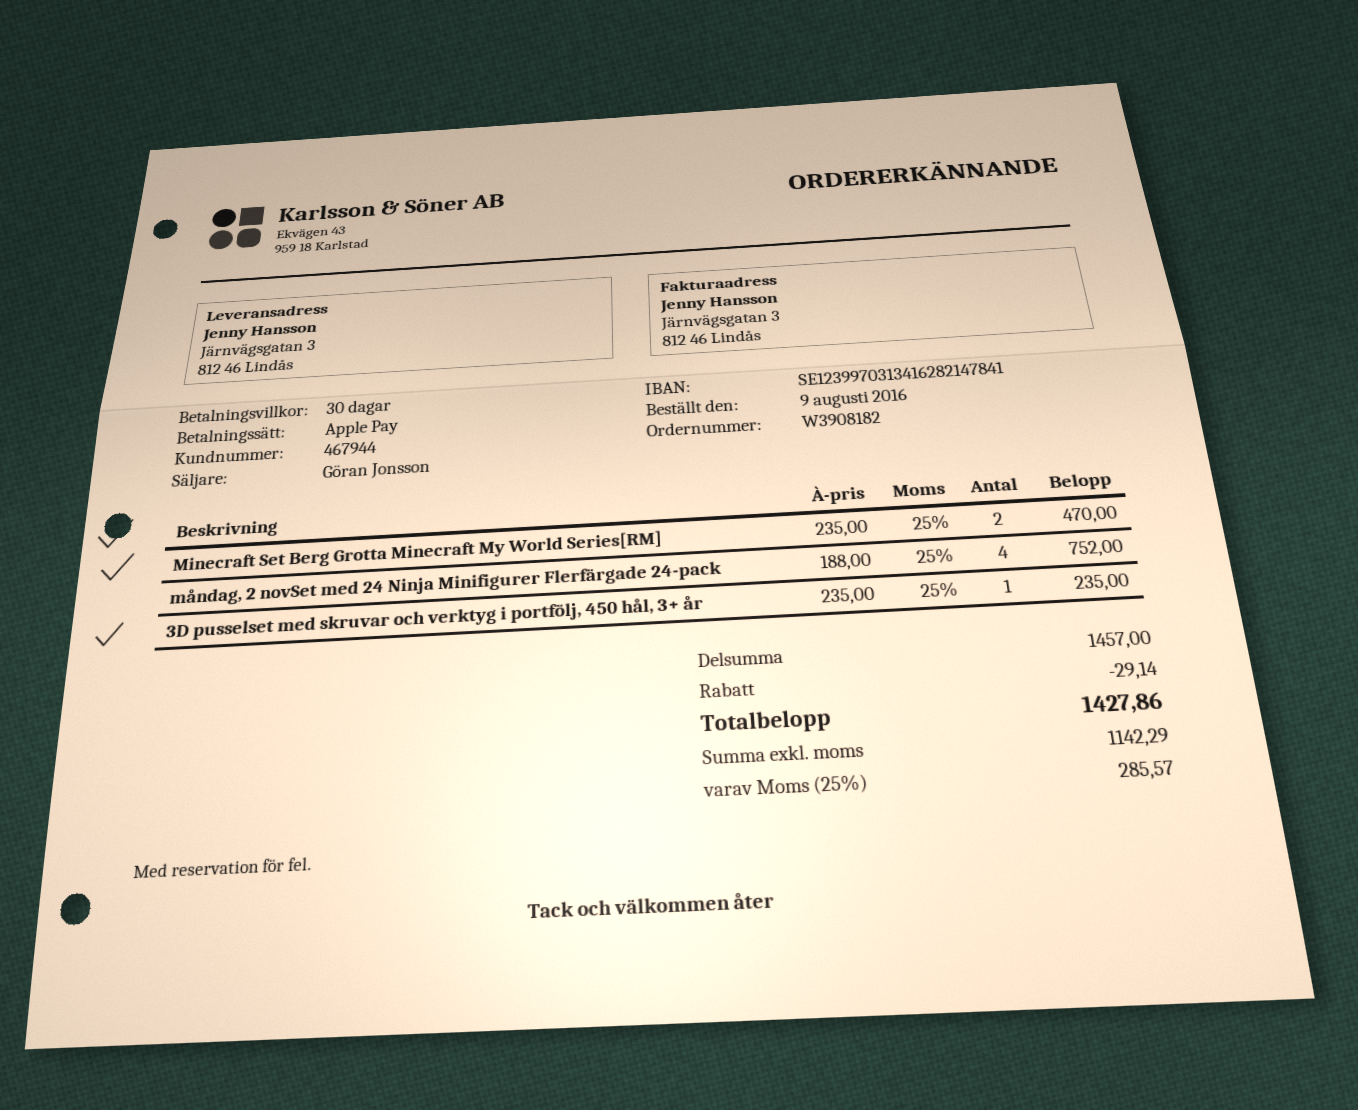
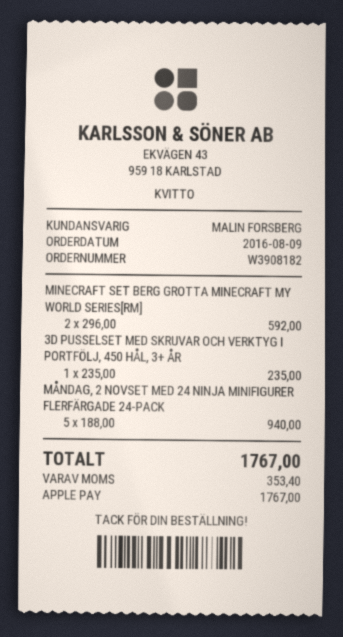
sales rep: Göran Jonsson -> MALIN FORSBERG
Minecraft Set Berg Grotta Minecraft My World Series[RM]: 2 x 235.00 = 470.00 -> 2 x 296.00 = 592.00
måndag, 2 novSet med 24 Ninja Minifigurer Flerfärgade 24-pack: 4 x 188.00 = 752.00 -> 5 x 188.00 = 940.00
discount: 29.14 -> none
tax: 285.57 -> 353.40
total: 1427.86 -> 1767.00

